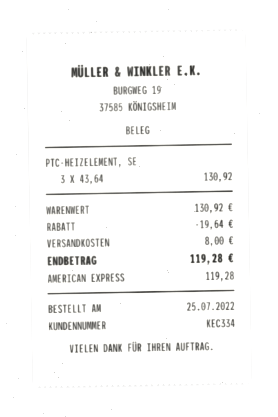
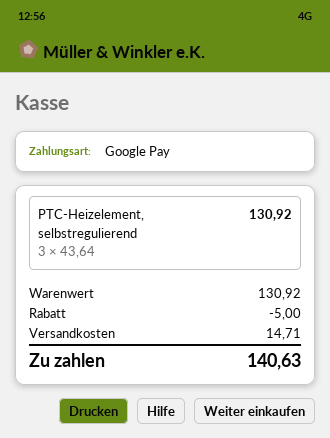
payment method: American Express -> Google Pay
discount: 19.64 -> 5.00
shipping: 8.00 -> 14.71
total: 119.28 -> 140.63

